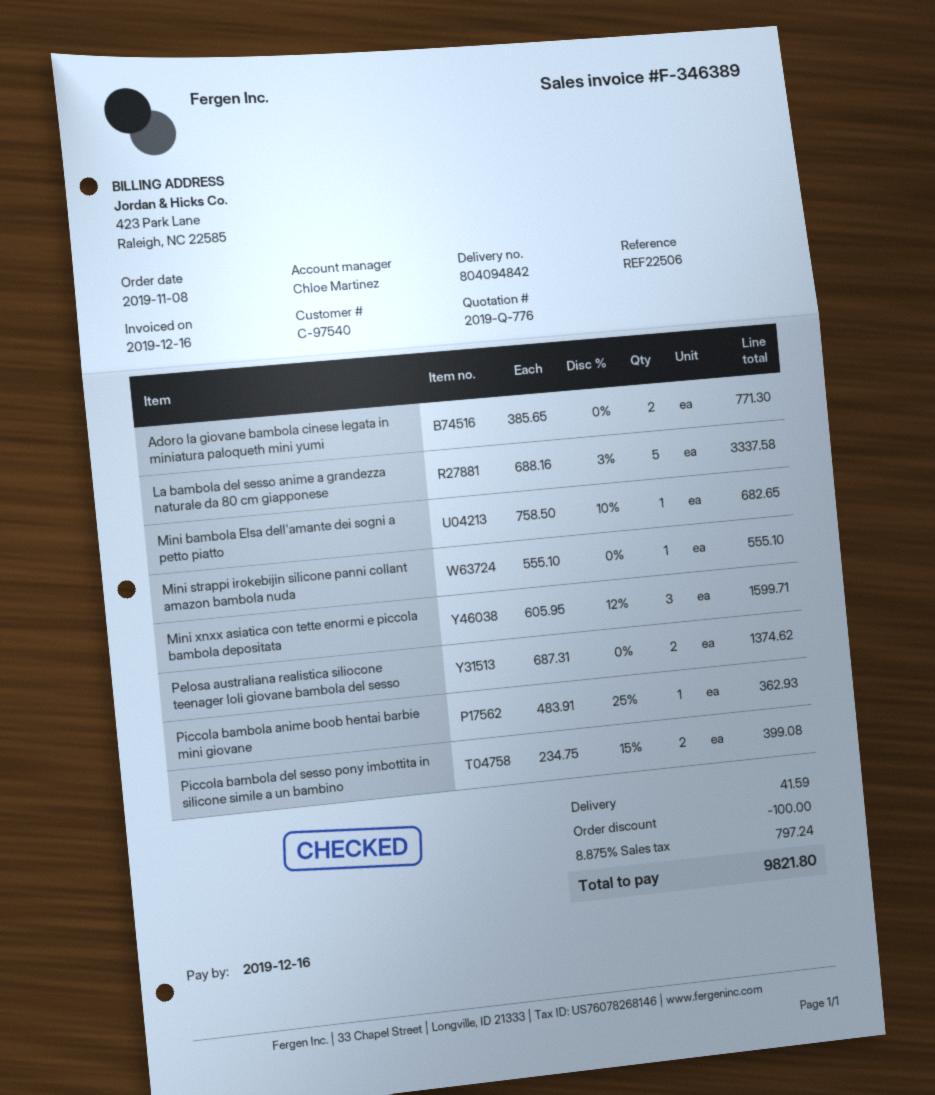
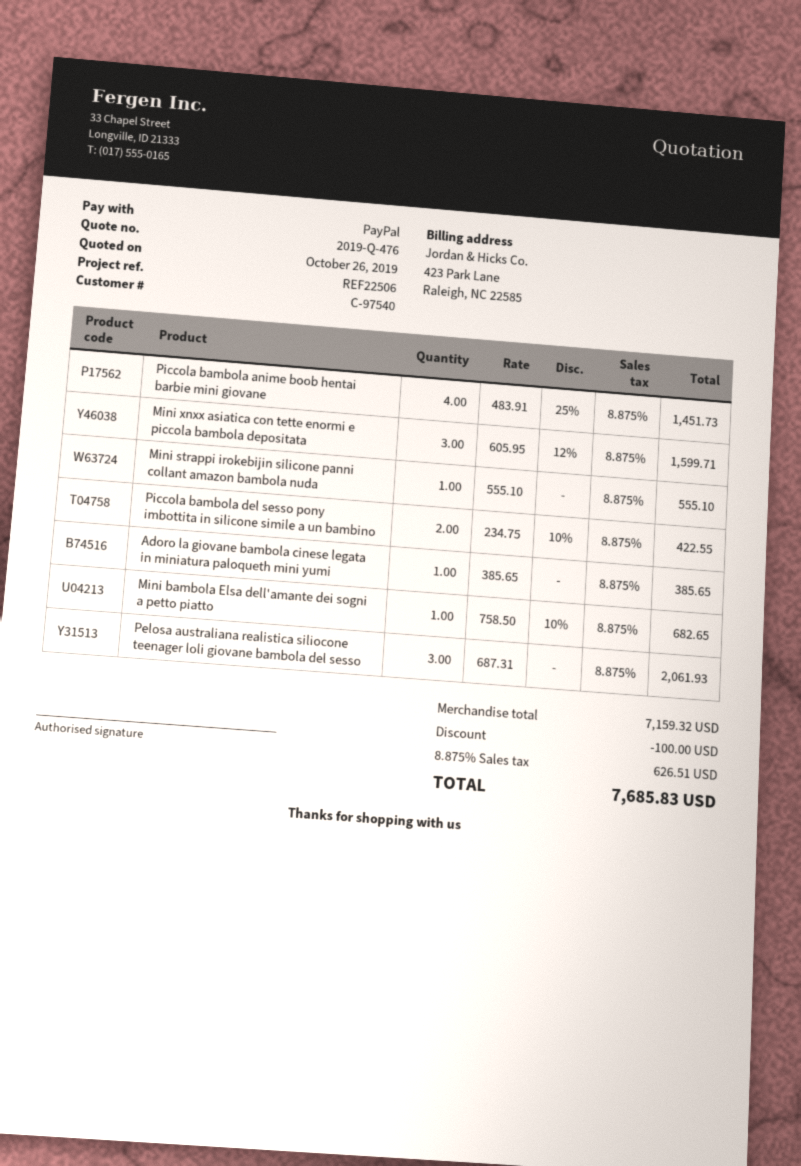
quote number: 2019-Q-776 -> 2019-Q-476
Adoro la giovane bambola cinese legata in miniatura paloqueth mini yumi: 2 x 385.65 = 771.30 -> 1 x 385.65 = 385.65
La bambola del sesso anime a grandezza naturale da 80 cm giapponese: 5 x 688.16 - 3% = 3337.58 -> none
Pelosa australiana realistica siliocone teenager loli giovane bambola del sesso: 2 x 687.31 = 1374.62 -> 3 x 687.31 = 2061.93
Piccola bambola anime boob hentai barbie mini giovane: 1 x 483.91 - 25% = 362.93 -> 4 x 483.91 - 25% = 1451.73
Piccola bambola del sesso pony imbottita in silicone simile a un bambino: 2 x 234.75 - 15% = 399.08 -> 2 x 234.75 - 10% = 422.55
shipping: 41.59 -> none
tax: 8.875% = 797.24 -> 8.875% = 626.51
total: 9821.80 -> 7685.83

